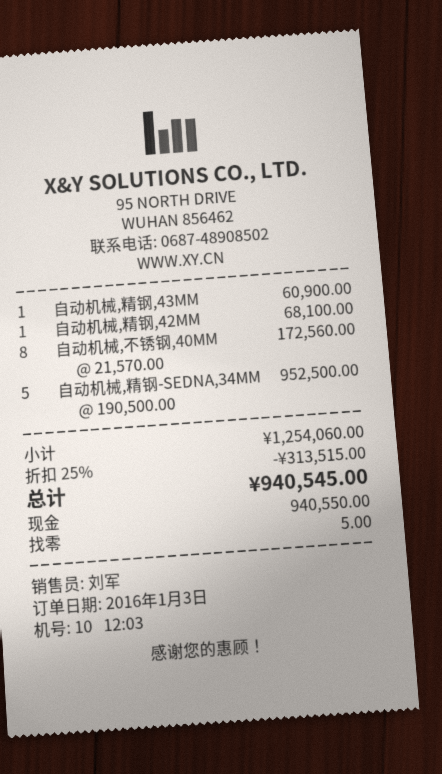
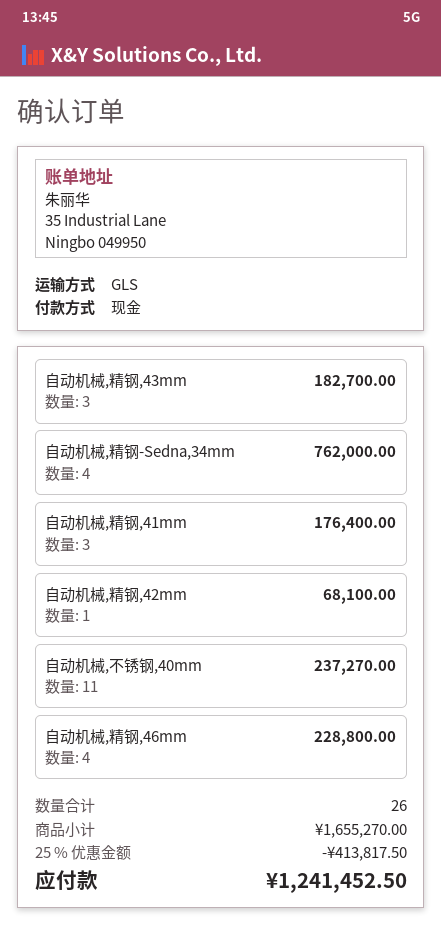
自动机械,精钢,43MM: 1 for 60900.00 -> 3 for 182700.00
自动机械,不锈钢,40MM: 8 for 172560.00 -> 11 for 237270.00
自动机械,精钢‑SEDNA,34MM: 5 for 952500.00 -> 4 for 762000.00
自动机械,精钢,41mm: none -> 3 for 176400.00
自动机械,精钢,46mm: none -> 4 for 228800.00
subtotal: 1254060.00 -> 1655270.00
discount: 25% = 313515.00 -> 25% = 413817.50
total: 940545.00 -> 1241452.50

